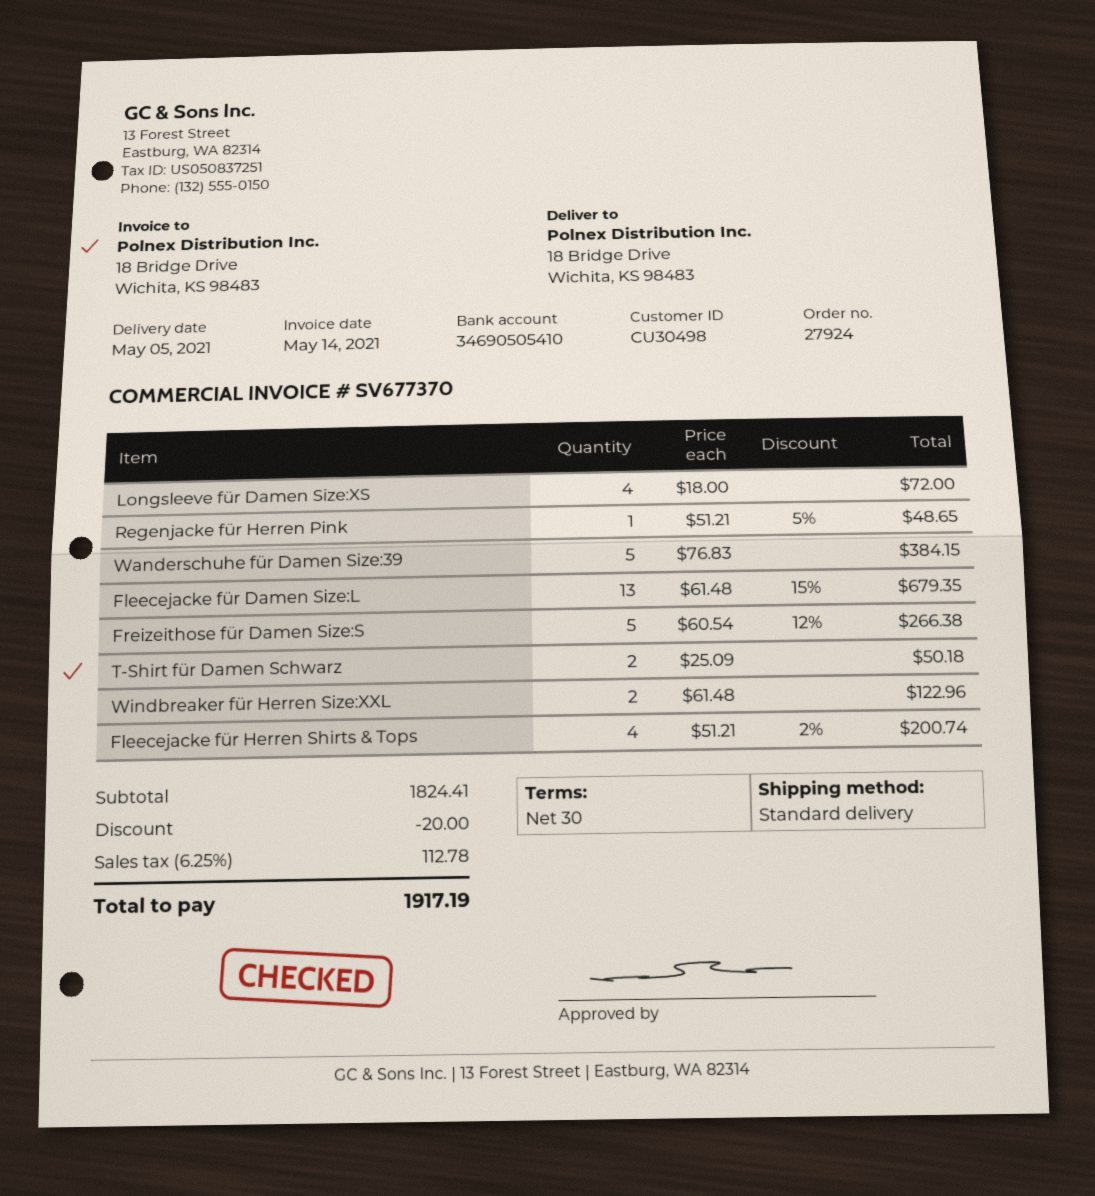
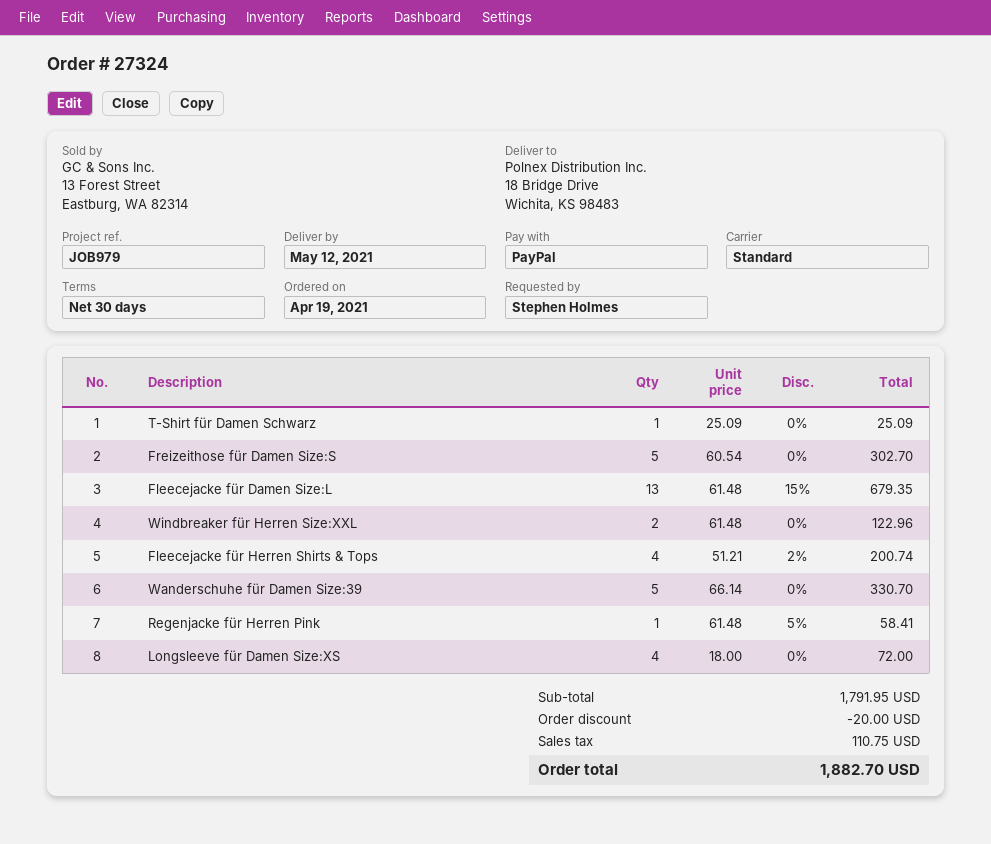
order number: 27924 -> 27324
delivery date: 2021-05-05 -> 2021-05-12
Regenjacke für Herren Pink: 1 x 51.21 - 5% = 48.65 -> 1 x 61.48 - 5% = 58.41
Wanderschuhe für Damen Size:39: 5 x 76.83 = 384.15 -> 5 x 66.14 = 330.70
Freizeithose für Damen Size:S: 5 x 60.54 - 12% = 266.38 -> 5 x 60.54 = 302.70
T-Shirt für Damen Schwarz: 2 x 25.09 = 50.18 -> 1 x 25.09 = 25.09
subtotal: 1824.41 -> 1791.95
tax: 112.78 -> 110.75
total: 1917.19 -> 1882.70

